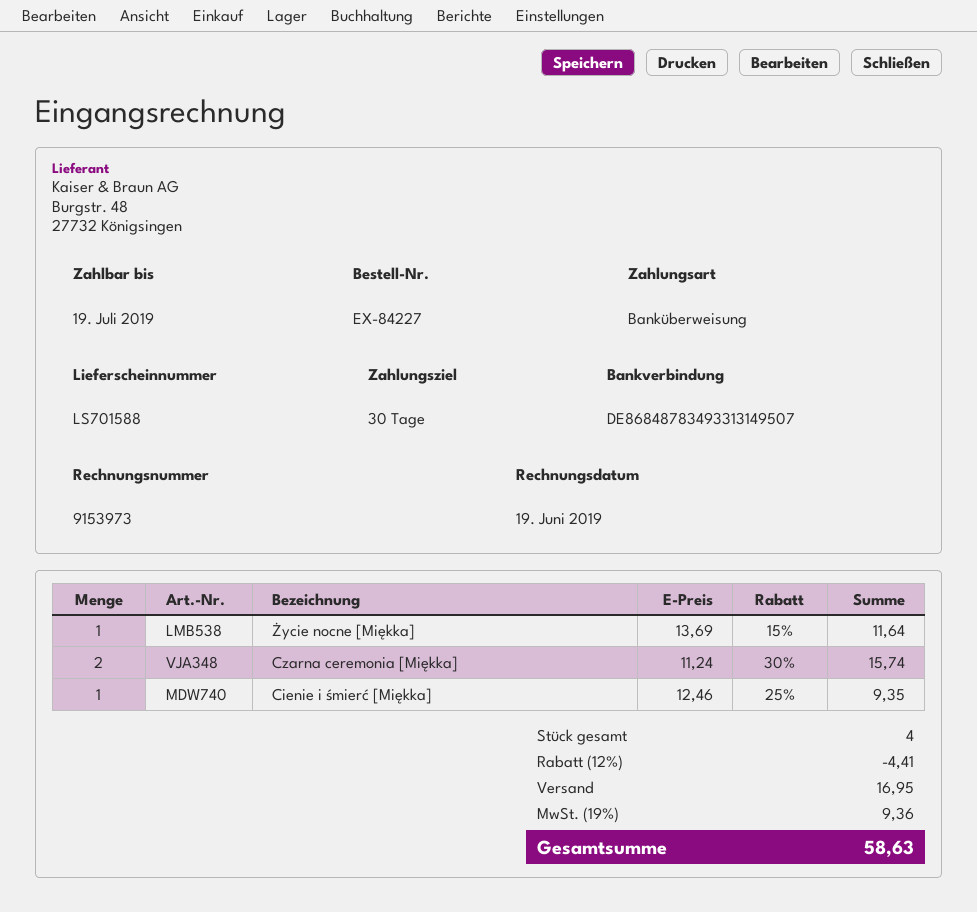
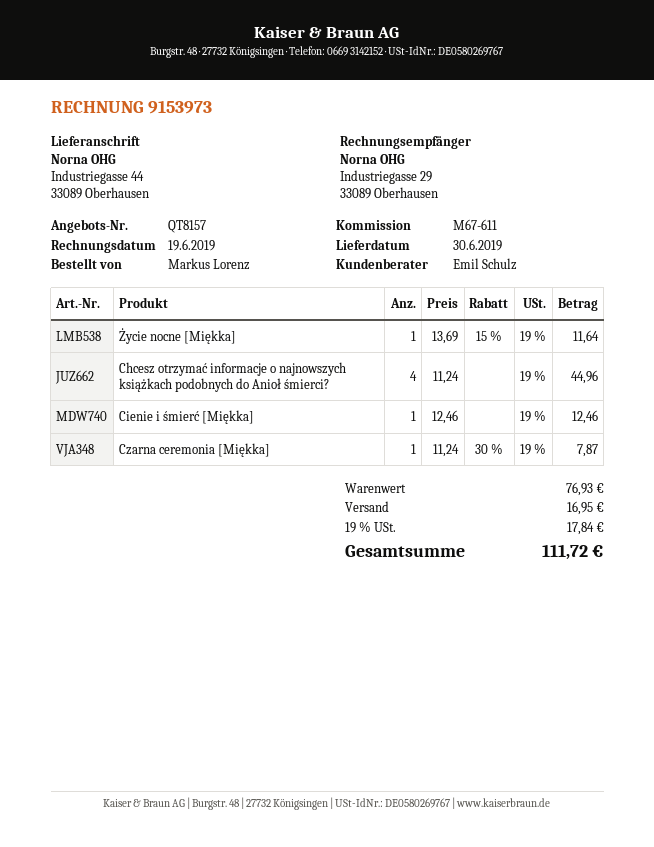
Czarna ceremonia [Miękka]: 2 x 11.24 - 30% = 15.74 -> 1 x 11.24 - 30% = 7.87
Cienie i śmierć [Miękka]: 1 x 12.46 - 25% = 9.35 -> 1 x 12.46 = 12.46
Chcesz otrzymać informacje o najnowszych książkach podobnych do Anioł śmierci?: none -> 4 x 11.24 = 44.96
discount: 12% = 4.41 -> none
tax: 19% = 9.36 -> 19% = 17.84
total: 58.63 -> 111.72

